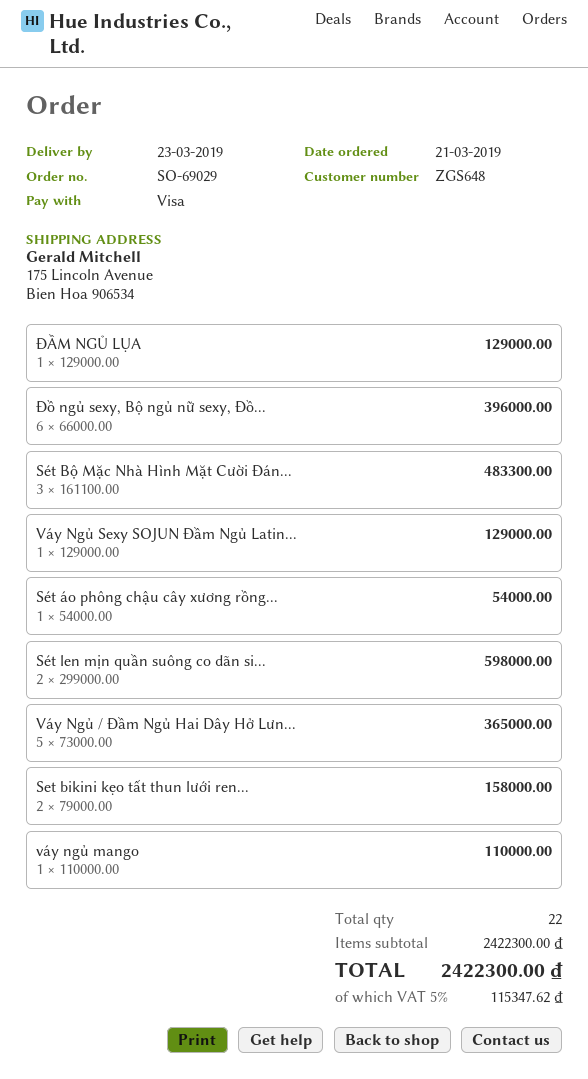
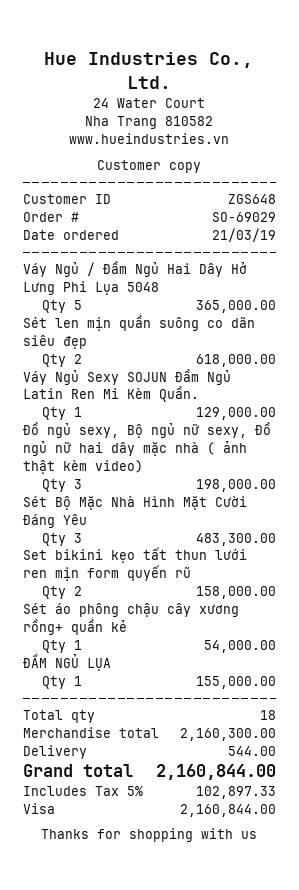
ĐẦM NGỦ LỤA: 1 for 129000.00 -> 1 for 155000.00
Đồ ngủ sexy, Bộ ngủ nữ sexy, Đồ...: 6 for 396000.00 -> 3 for 198000.00
Sét len mịn quần suông co dãn si...: 2 for 598000.00 -> 2 for 618000.00
váy ngủ mango: 1 for 110000.00 -> none
total quantity: 22 -> 18
subtotal: 2422300.00 -> 2160300.00
shipping: none -> 544.00
tax: 5% = 115347.62 -> 5% = 102897.33
total: 2422300.00 -> 2160844.00

